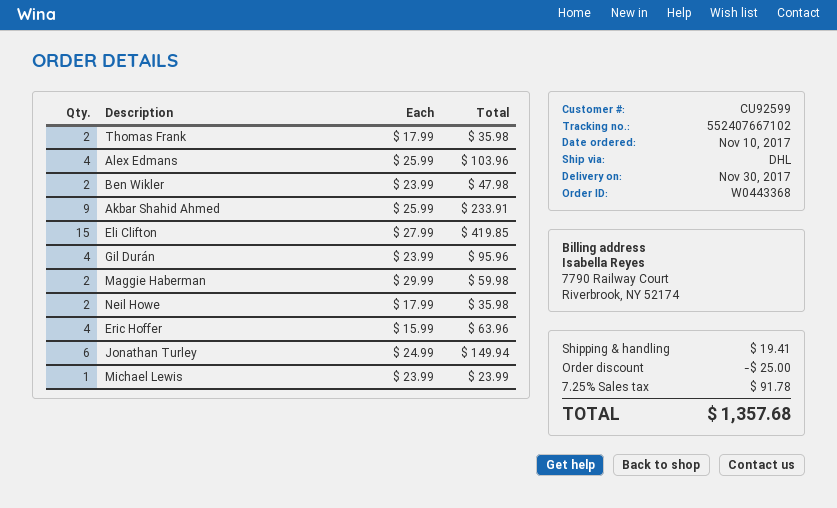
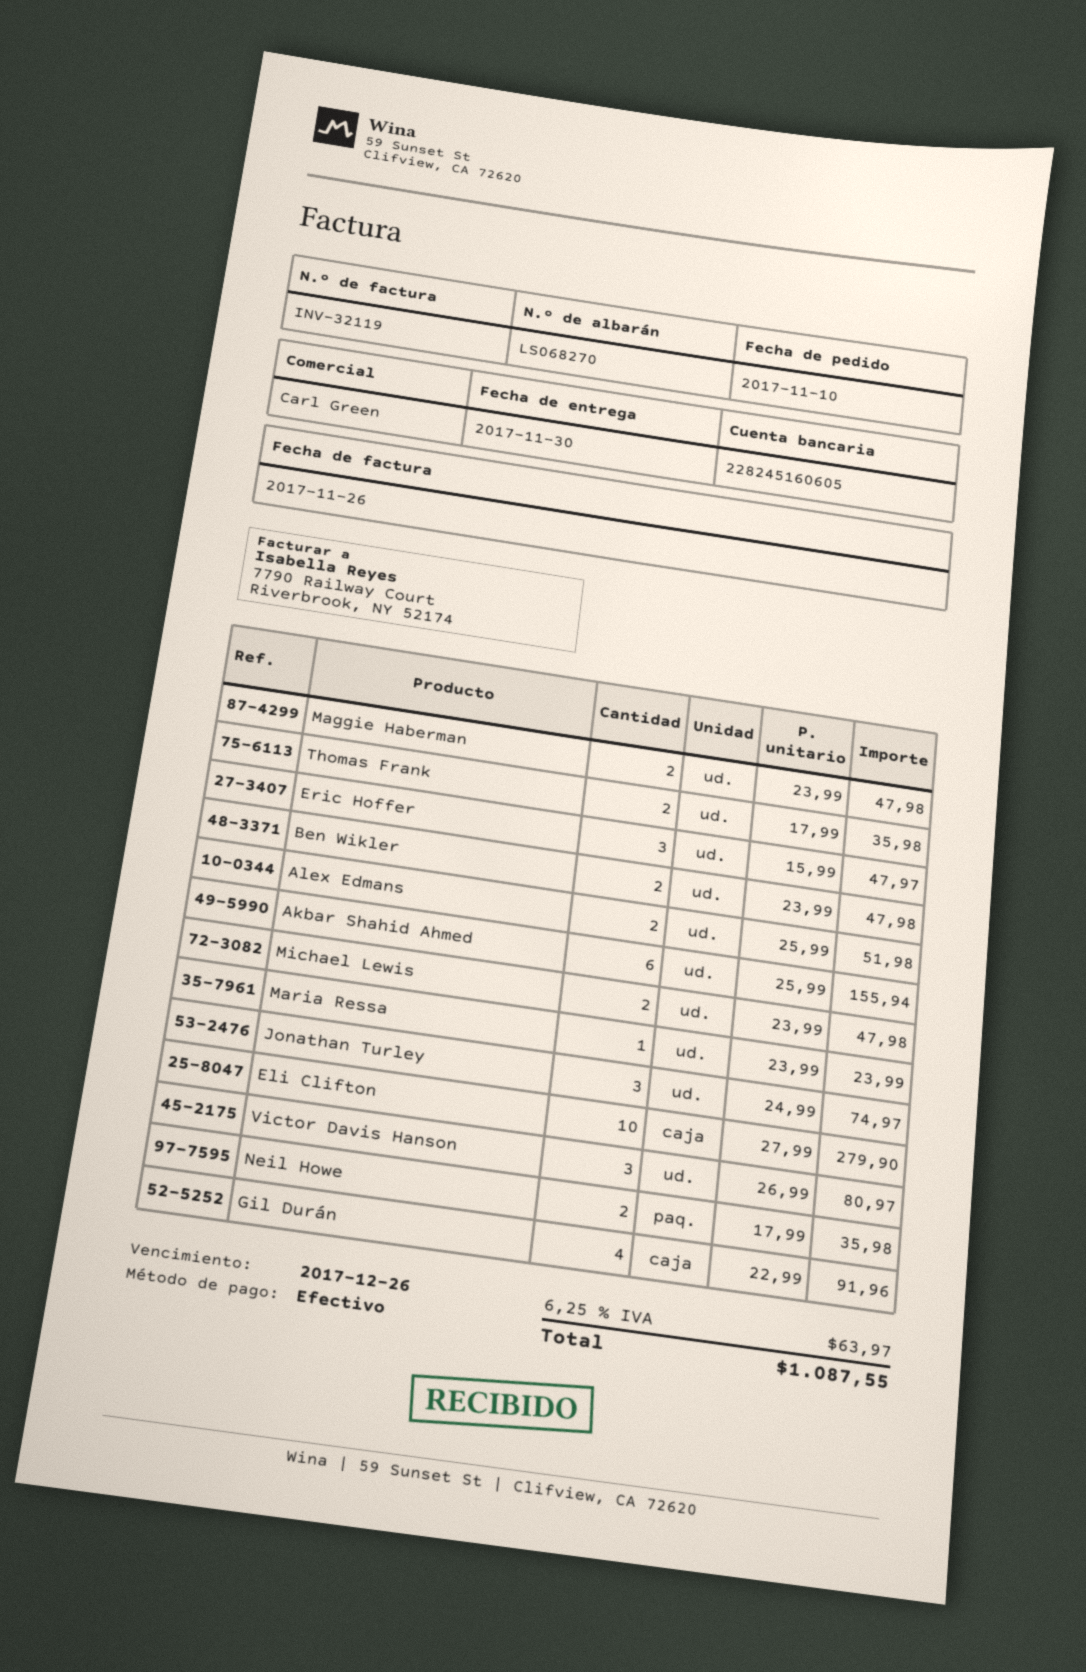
Alex Edmans: 4 x 25.99 = 103.96 -> 2 x 25.99 = 51.98
Akbar Shahid Ahmed: 9 x 25.99 = 233.91 -> 6 x 25.99 = 155.94
Eli Clifton: 15 x 27.99 = 419.85 -> 10 x 27.99 = 279.90
Gil Durán: 4 x 23.99 = 95.96 -> 4 x 22.99 = 91.96
Maggie Haberman: 2 x 29.99 = 59.98 -> 2 x 23.99 = 47.98
Eric Hoffer: 4 x 15.99 = 63.96 -> 3 x 15.99 = 47.97
Jonathan Turley: 6 x 24.99 = 149.94 -> 3 x 24.99 = 74.97
Michael Lewis: 1 x 23.99 = 23.99 -> 2 x 23.99 = 47.98
Maria Ressa: none -> 1 x 23.99 = 23.99
Victor Davis Hanson: none -> 3 x 26.99 = 80.97
discount: 25.00 -> none
shipping: 19.41 -> none
tax: 7.25% = 91.78 -> 6.25% = 63.97
total: 1357.68 -> 1087.55

